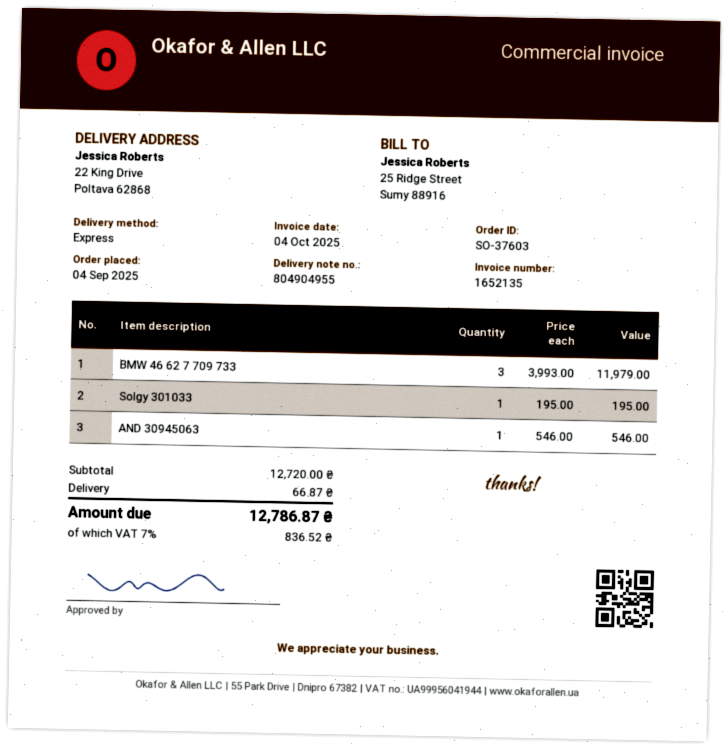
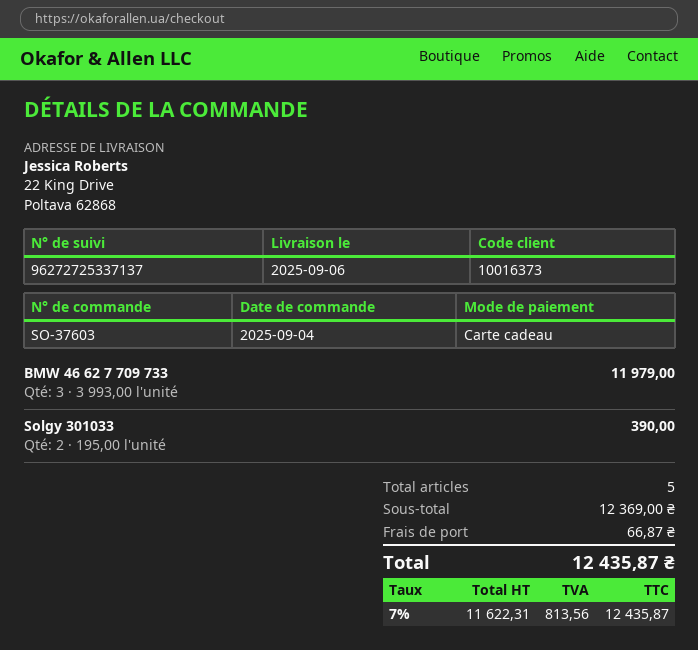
Solgy 301033: 1 x 195.00 = 195.00 -> 2 x 195.00 = 390.00
AND 30945063: 1 x 546.00 = 546.00 -> none
subtotal: 12720.00 -> 12369.00
tax: 7% = 836.52 -> 7% = 813.56
total: 12786.87 -> 12435.87

